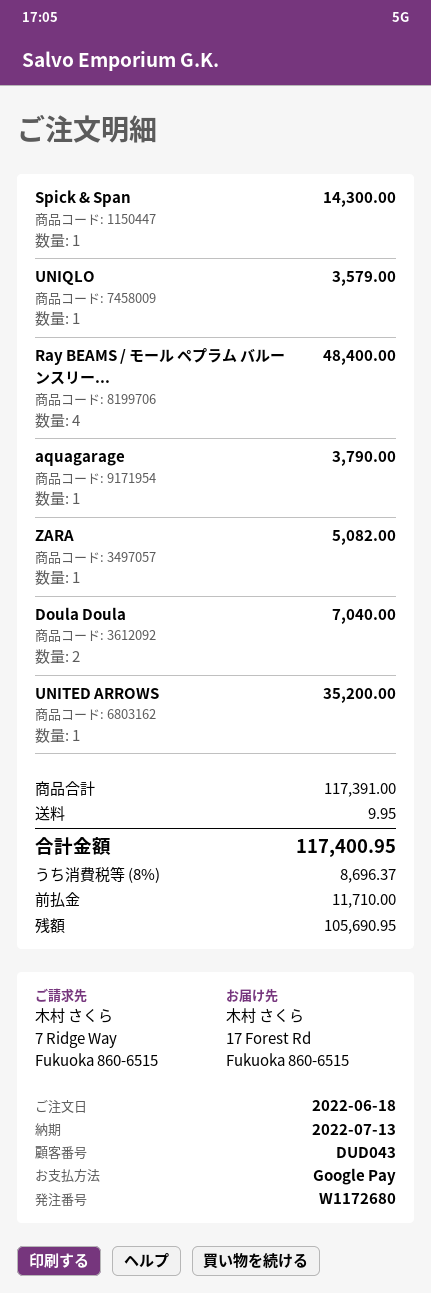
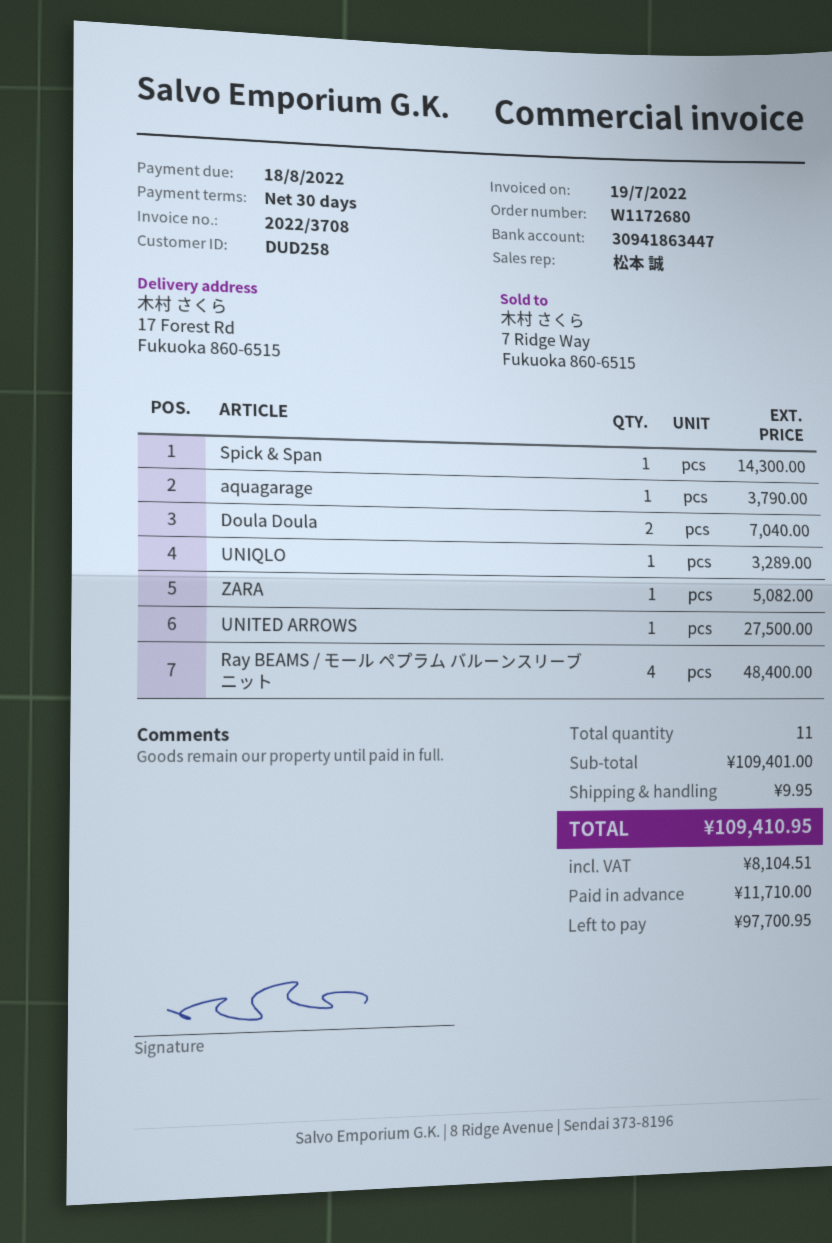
customer number: DUD043 -> DUD258
UNIQLO: 1 for 3579.00 -> 1 for 3289.00
UNITED ARROWS: 1 for 35200.00 -> 1 for 27500.00
subtotal: 117391.00 -> 109401.00
tax: 8696.37 -> 8104.51
total: 117400.95 -> 109410.95
balance: 105690.95 -> 97700.95

